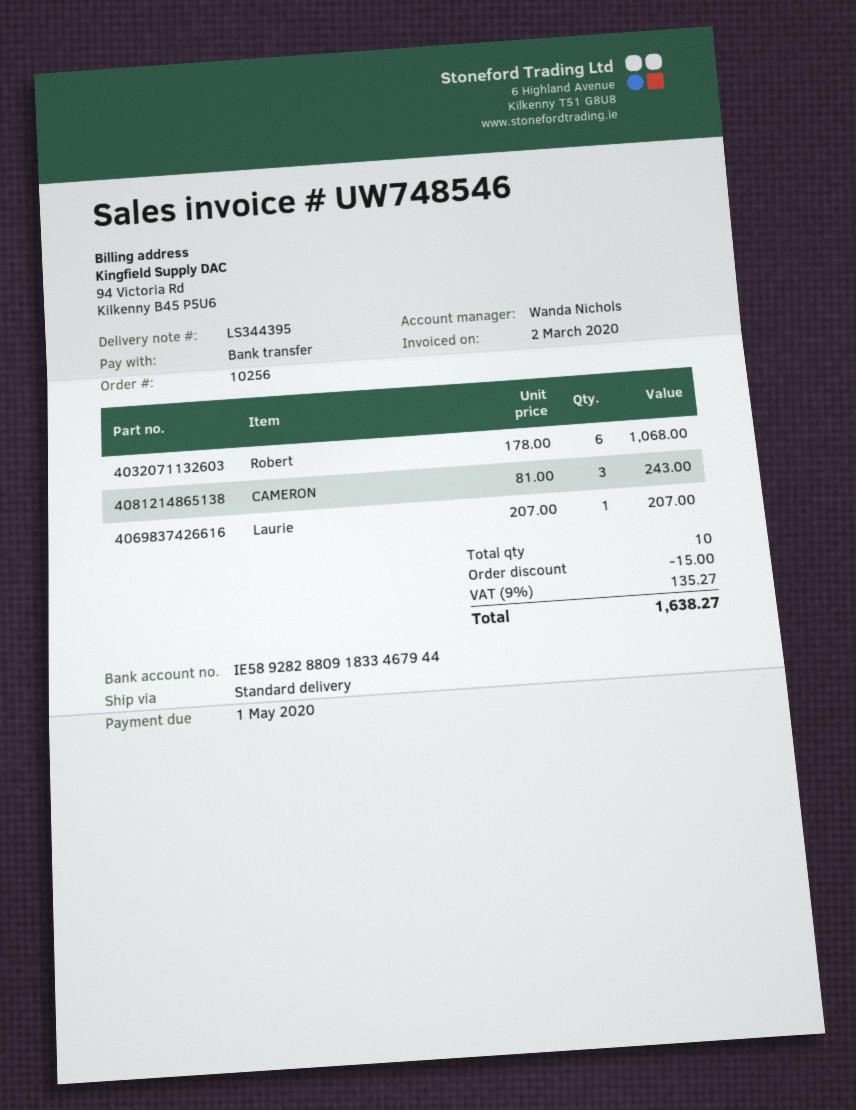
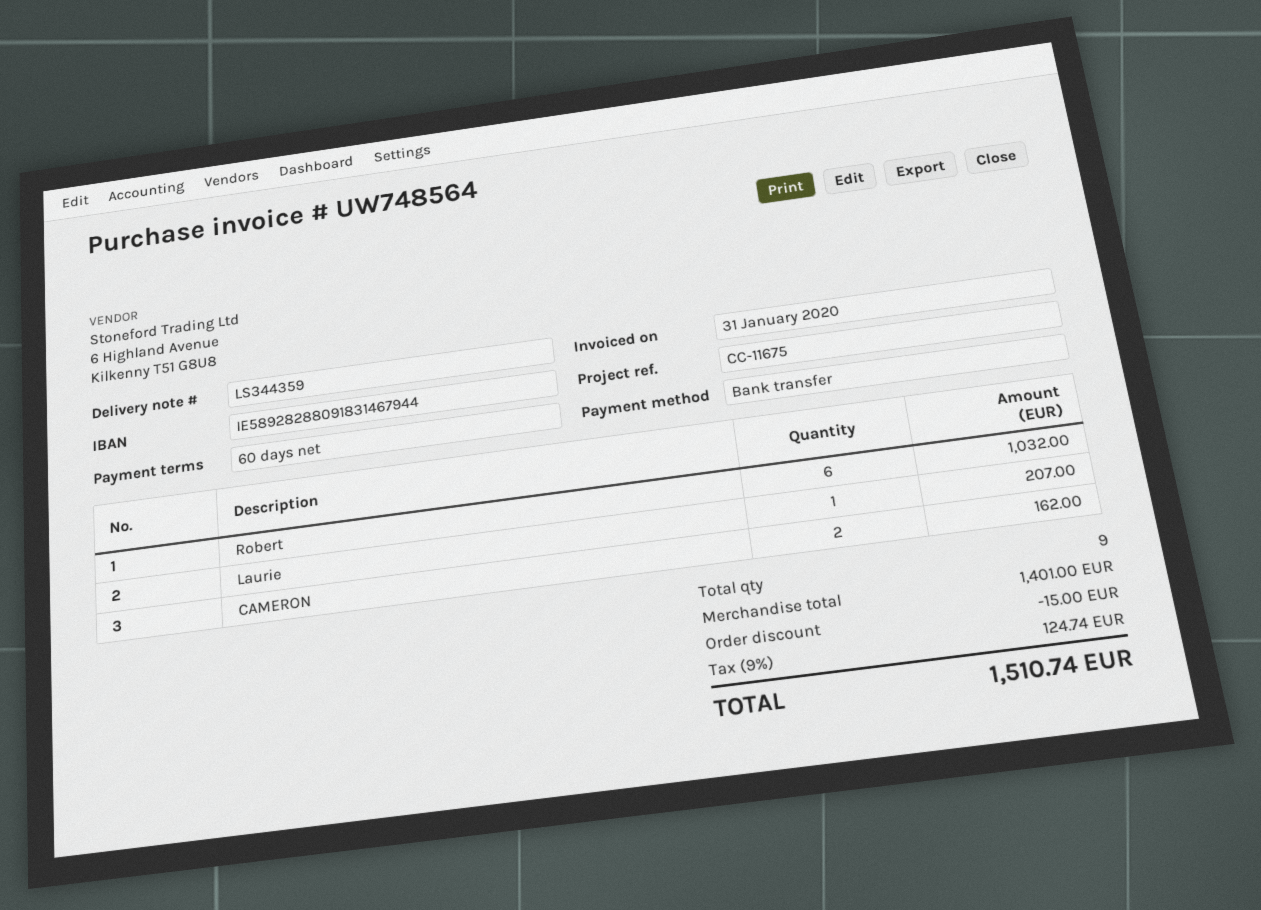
delivery note number: LS344395 -> LS344359
invoice number: UW748546 -> UW748564
invoice date: 2020-03-02 -> 2020-01-31
bank account: IE58928288091833467944 -> IE58928288091831467944
Robert: 6 for 1068.00 -> 6 for 1032.00
CAMERON: 3 for 243.00 -> 2 for 162.00
total quantity: 10 -> 9
tax: 9% = 135.27 -> 9% = 124.74
total: 1638.27 -> 1510.74

